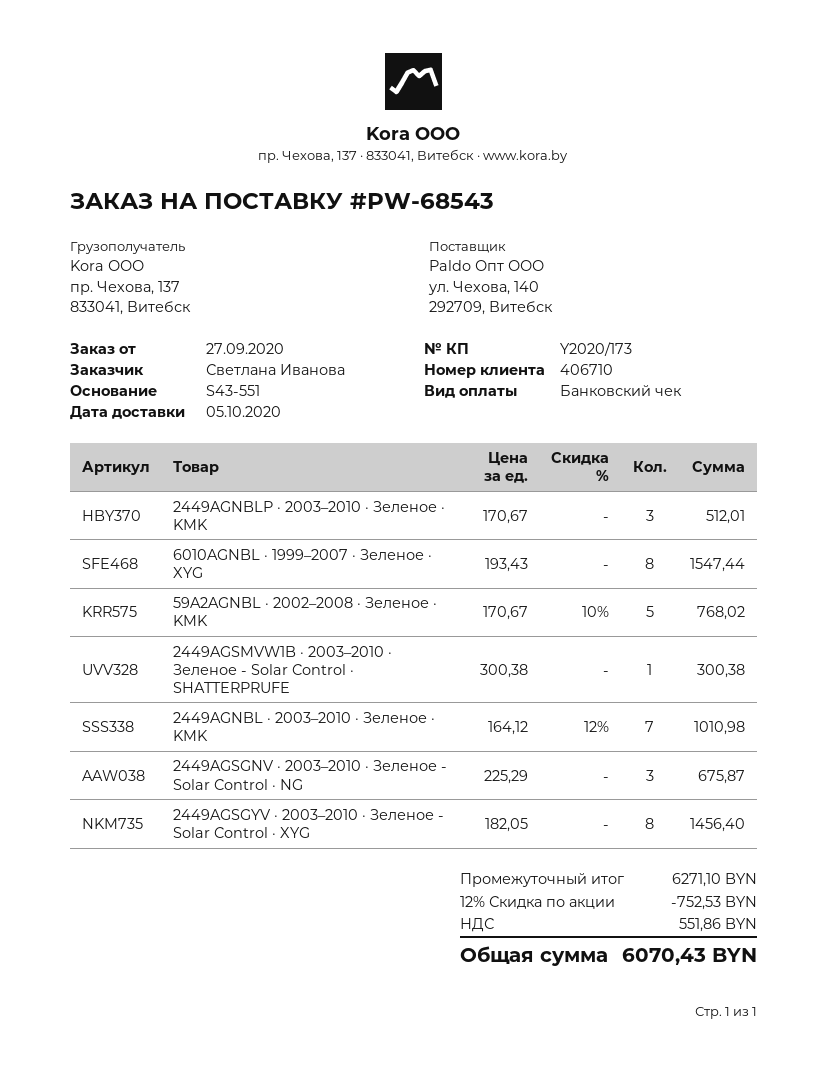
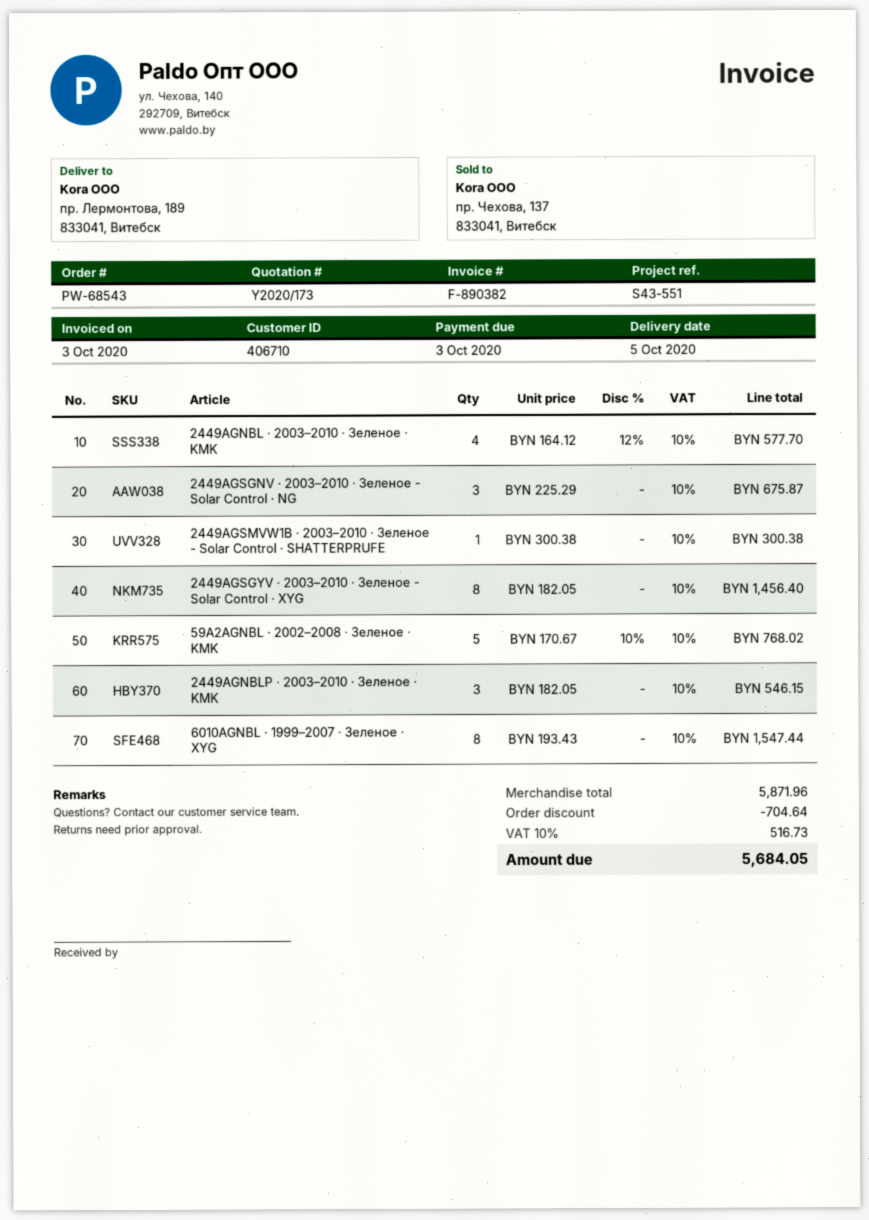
ship to: пр. Чехова, 137, 833041, Витебск -> пр. Лермонтова, 189, 833041, Витебск
2449AGNBLP · 2003–2010 · Зеленое · KMK: 3 x 170.67 = 512.01 -> 3 x 182.05 = 546.15
2449AGNBL · 2003–2010 · Зеленое · KMK: 7 x 164.12 - 12% = 1010.98 -> 4 x 164.12 - 12% = 577.70
subtotal: 6271.10 -> 5871.96
discount: 752.53 -> 704.64
tax: 551.86 -> 516.73
total: 6070.43 -> 5684.05

